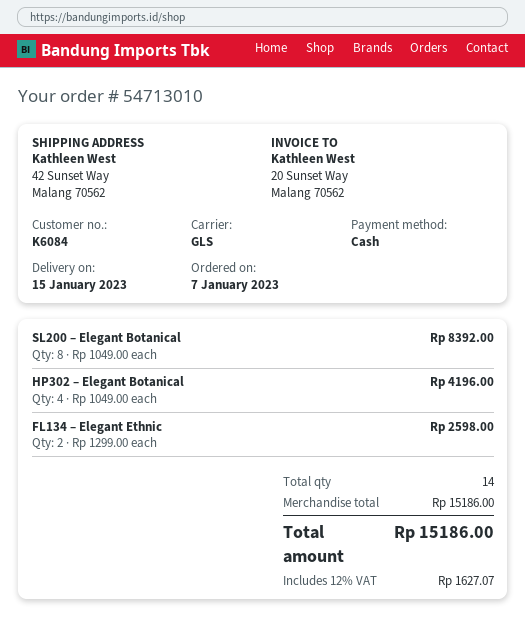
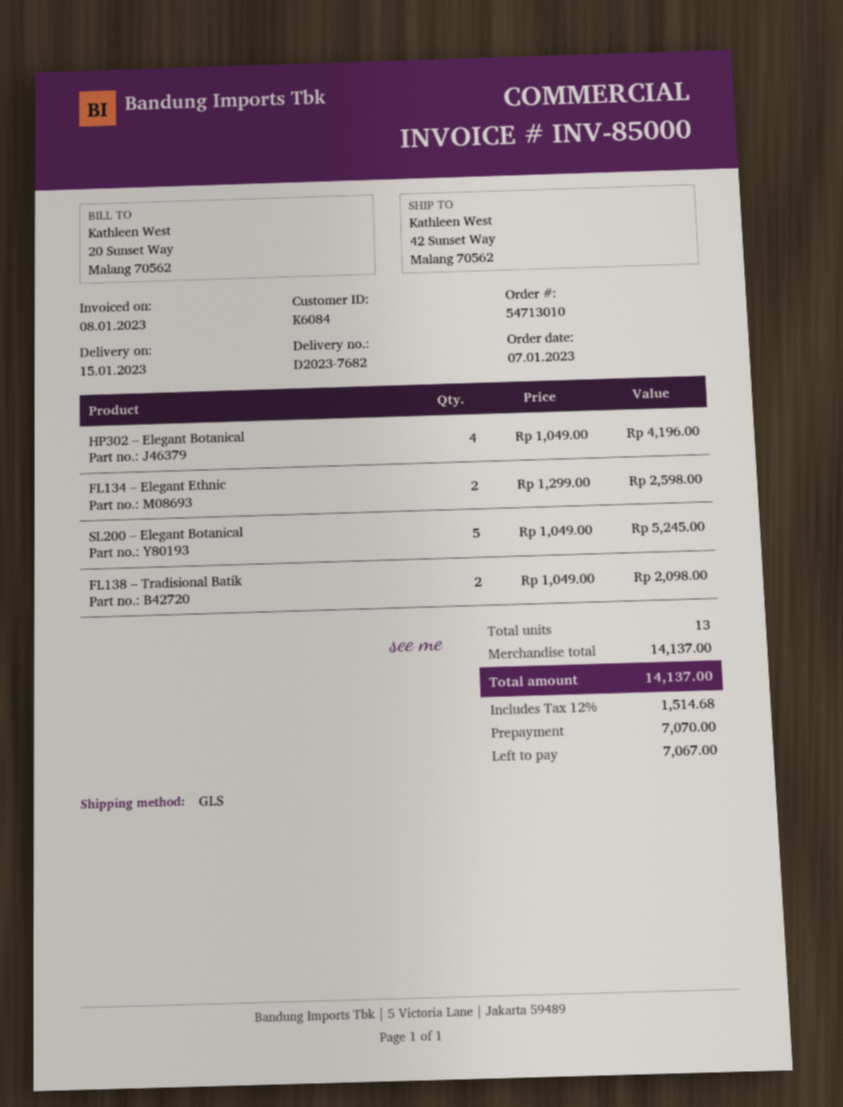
SL200 – Elegant Botanical: 8 x 1049.00 = 8392.00 -> 5 x 1049.00 = 5245.00
FL138 – Tradisional Batik: none -> 2 x 1049.00 = 2098.00
total quantity: 14 -> 13
subtotal: 15186.00 -> 14137.00
tax: 12% = 1627.07 -> 12% = 1514.68
total: 15186.00 -> 14137.00

